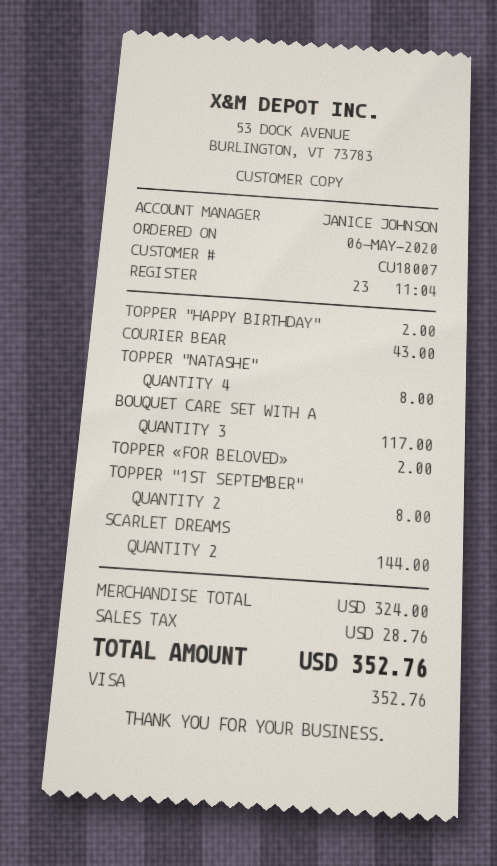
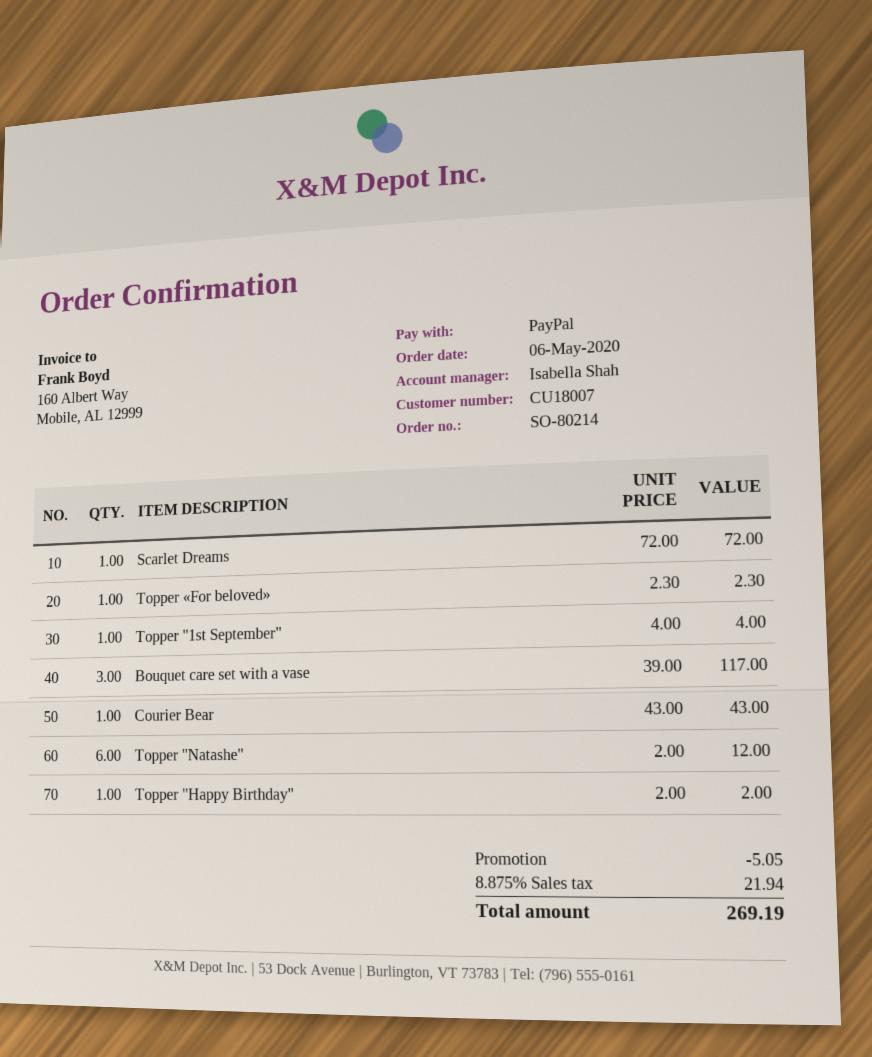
sales rep: JANICE JOHNSON -> Isabella Shah
payment method: Visa -> PayPal
TOPPER "NATASHE": 4 for 8.00 -> 6 for 12.00
TOPPER «FOR BELOVED»: 1 for 2.00 -> 1 for 2.30
TOPPER "1ST SEPTEMBER": 2 for 8.00 -> 1 for 4.00
SCARLET DREAMS: 2 for 144.00 -> 1 for 72.00
discount: none -> 5.05
tax: 28.76 -> 21.94
total: 352.76 -> 269.19

